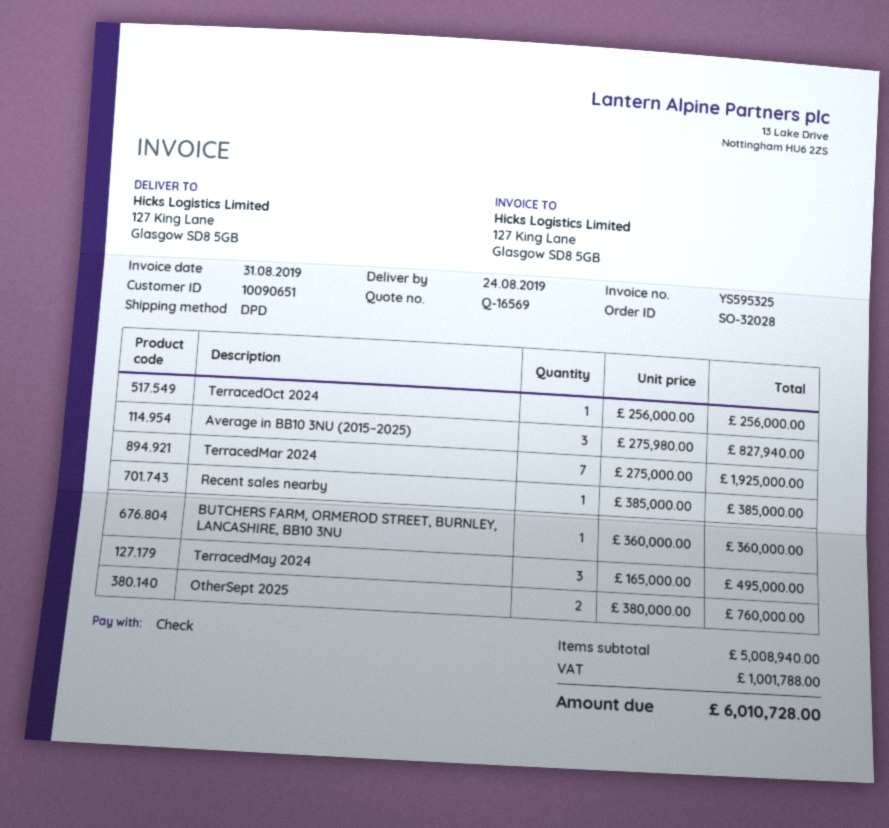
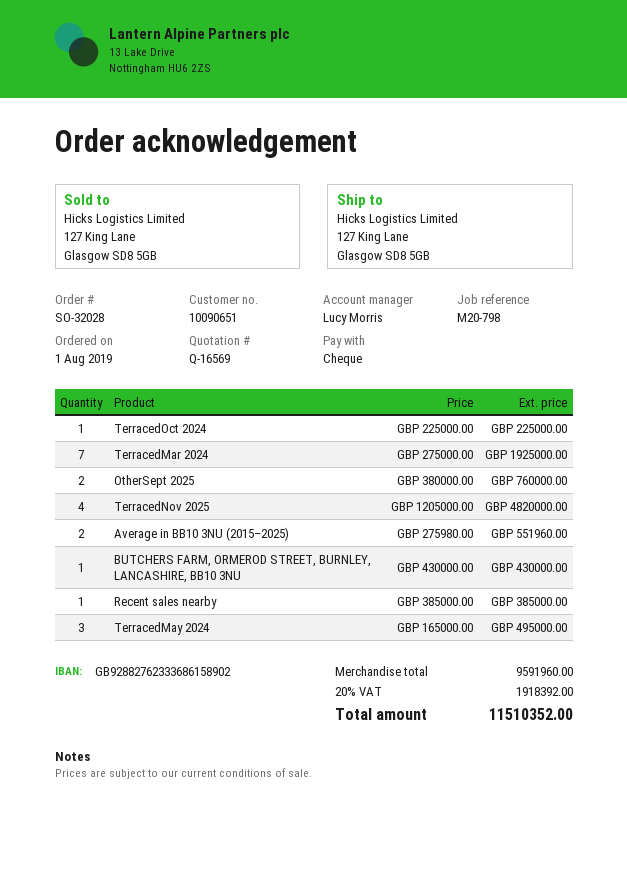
TerracedOct 2024: 1 x 256000.00 = 256000.00 -> 1 x 225000.00 = 225000.00
Average in BB10 3NU (2015–2025): 3 x 275980.00 = 827940.00 -> 2 x 275980.00 = 551960.00
BUTCHERS FARM, ORMEROD STREET, BURNLEY, LANCASHIRE, BB10 3NU: 1 x 360000.00 = 360000.00 -> 1 x 430000.00 = 430000.00
TerracedNov 2025: none -> 4 x 1205000.00 = 4820000.00
subtotal: 5008940.00 -> 9591960.00
tax: 1001788.00 -> 1918392.00
total: 6010728.00 -> 11510352.00

